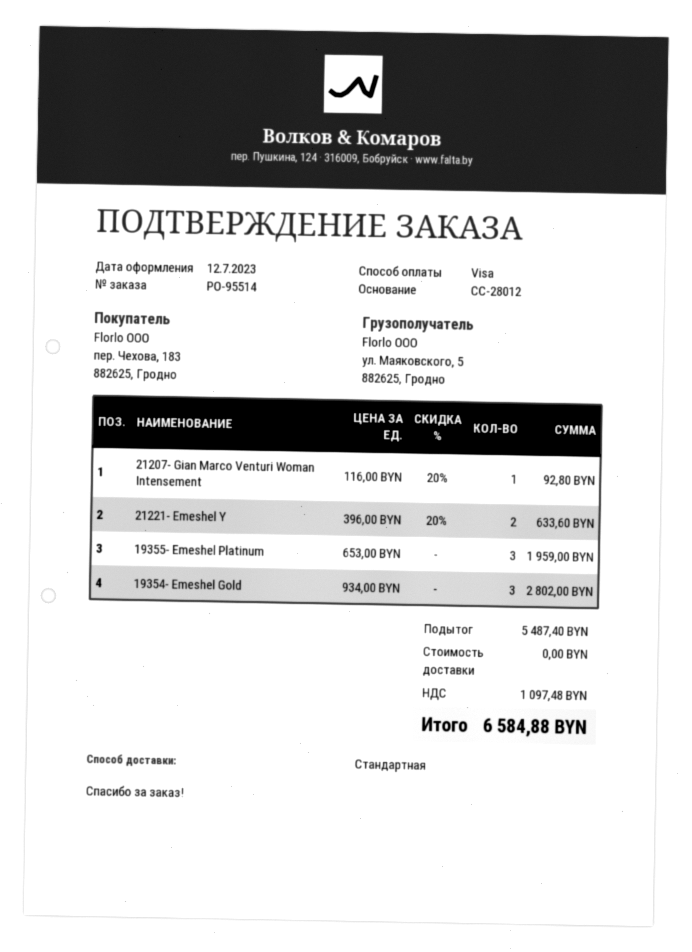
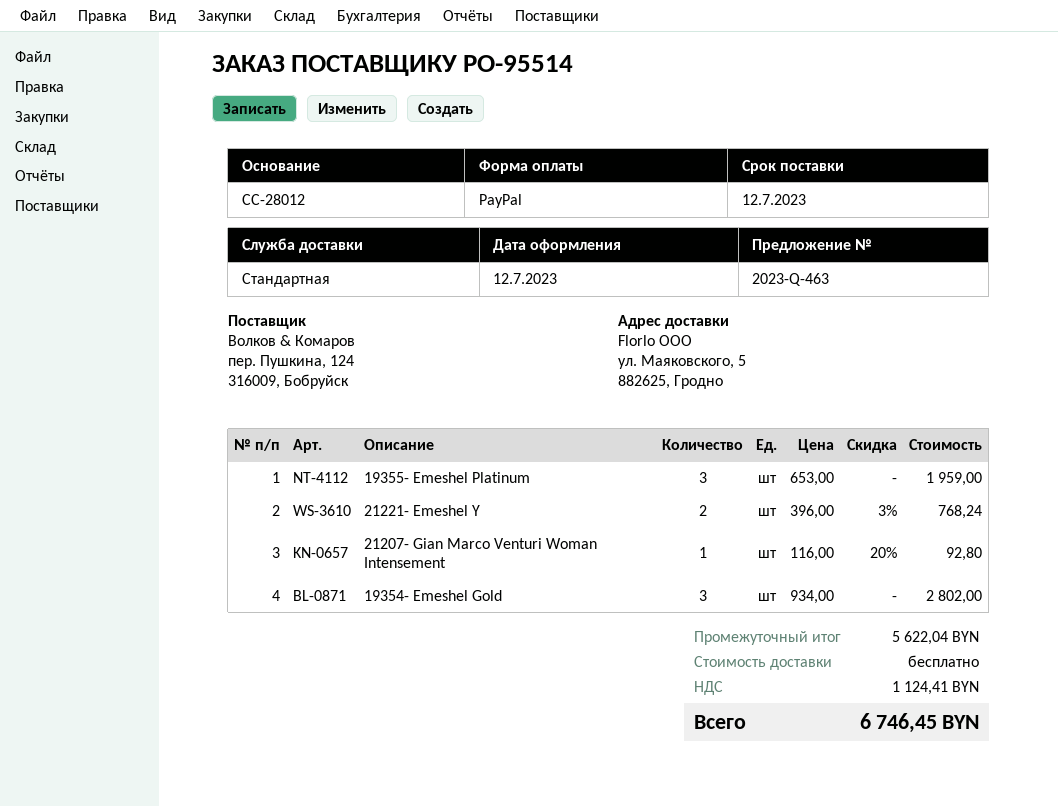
payment method: Visa -> PayPal
21221- Emeshel Y: 2 x 396.00 - 20% = 633.60 -> 2 x 396.00 - 3% = 768.24
subtotal: 5487.40 -> 5622.04
tax: 1097.48 -> 1124.41
total: 6584.88 -> 6746.45

